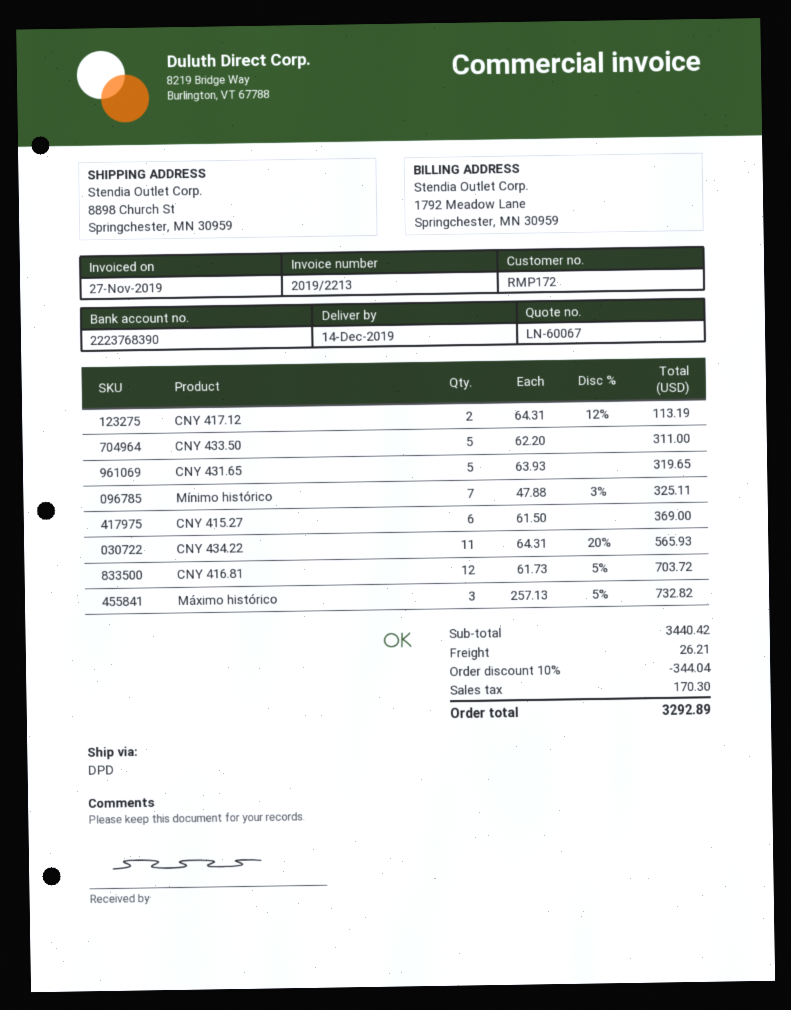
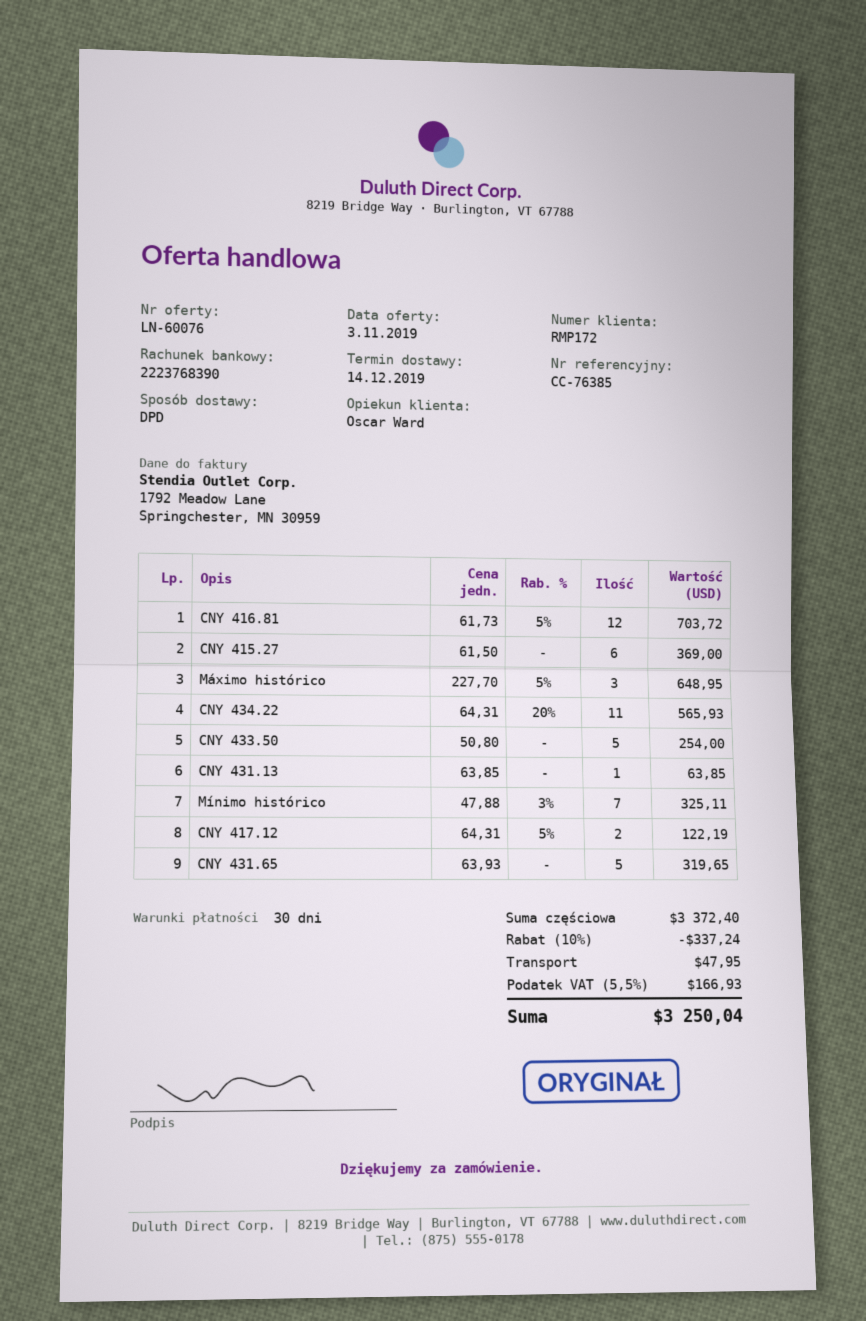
quote number: LN-60067 -> LN-60076
CNY 417.12: 2 x 64.31 - 12% = 113.19 -> 2 x 64.31 - 5% = 122.19
CNY 433.50: 5 x 62.20 = 311.00 -> 5 x 50.80 = 254.00
Máximo histórico: 3 x 257.13 - 5% = 732.82 -> 3 x 227.70 - 5% = 648.95
CNY 431.13: none -> 1 x 63.85 = 63.85
subtotal: 3440.42 -> 3372.40
discount: 10% = 344.04 -> 10% = 337.24
shipping: 26.21 -> 47.95
tax: 170.30 -> 166.93
total: 3292.89 -> 3250.04

